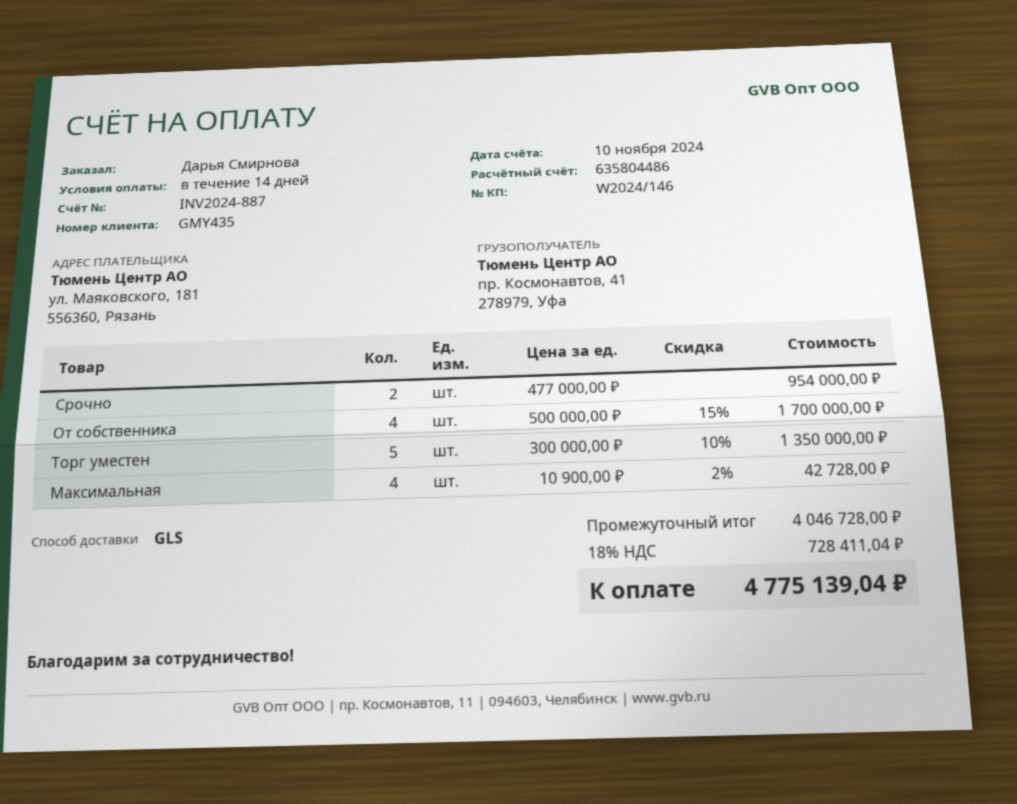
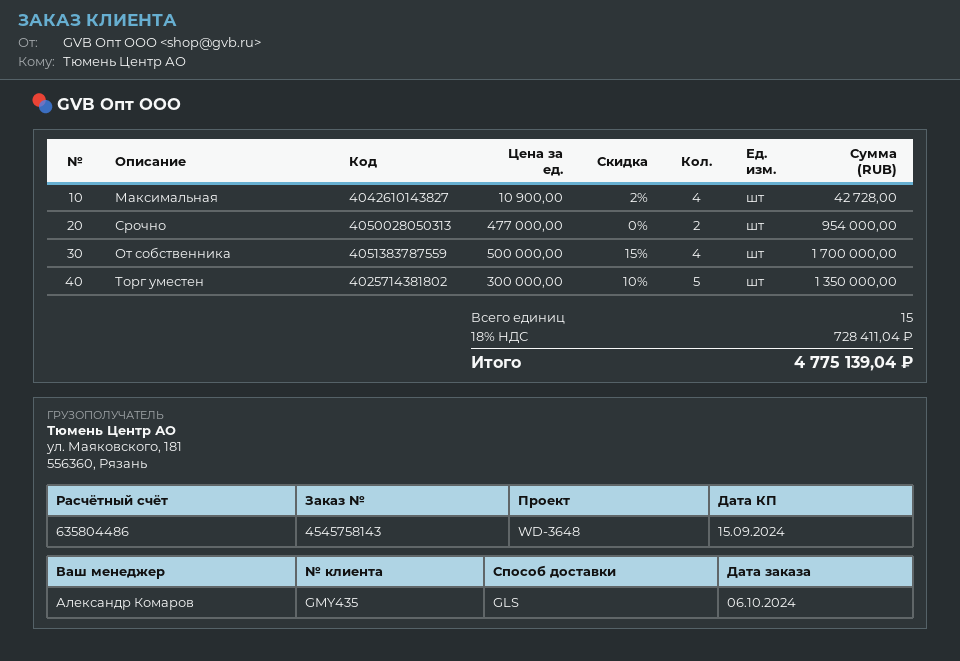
ship to: пр. Космонавтов, 41, 278979, Уфа -> ул. Маяковского, 181, 556360, Рязань

